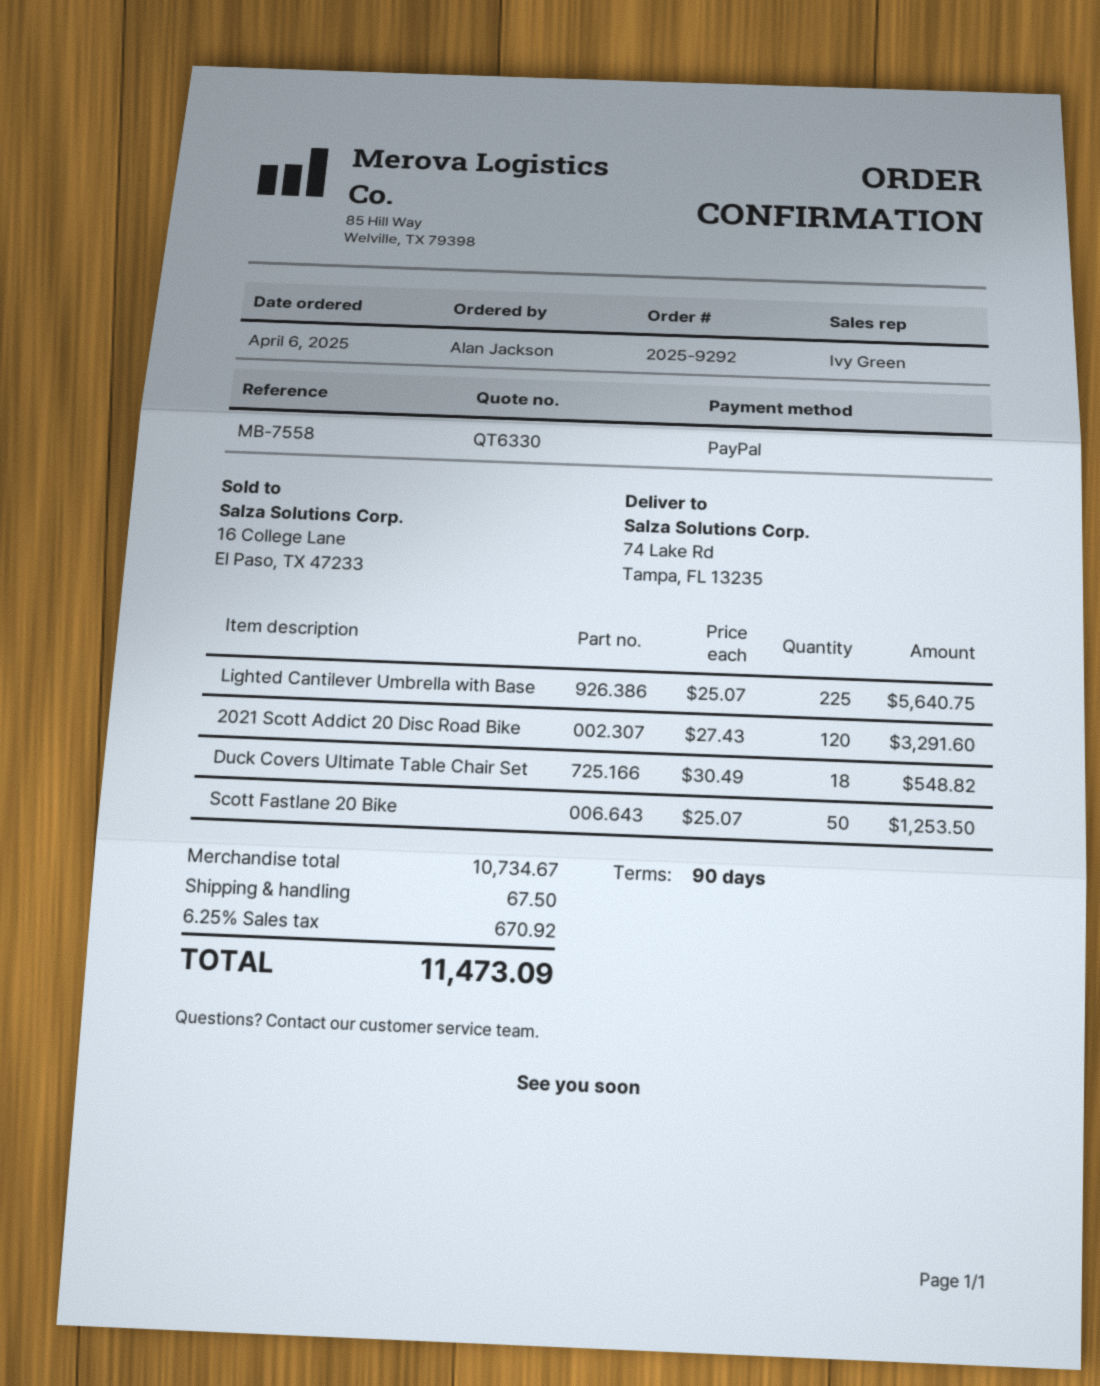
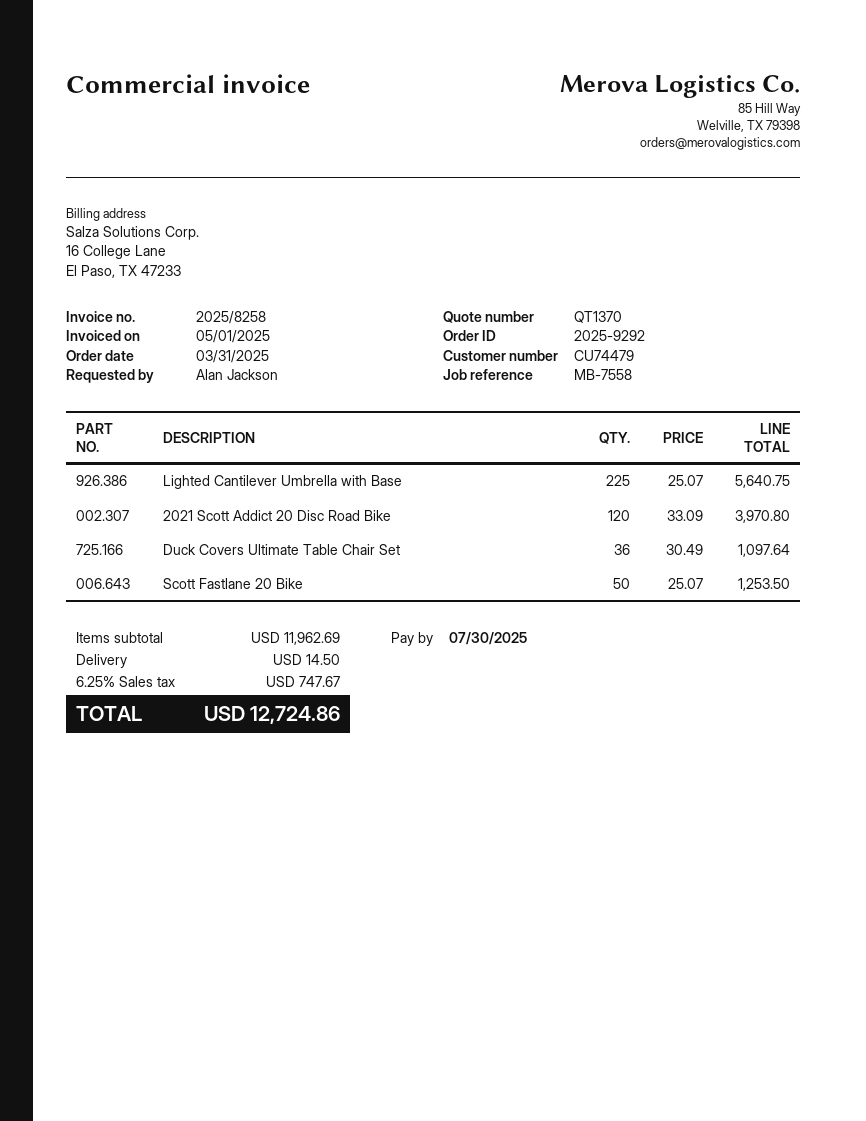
quote number: QT6330 -> QT1370
order date: 2025-04-06 -> 2025-03-31
2021 Scott Addict 20 Disc Road Bike: 120 x 27.43 = 3291.60 -> 120 x 33.09 = 3970.80
Duck Covers Ultimate Table Chair Set: 18 x 30.49 = 548.82 -> 36 x 30.49 = 1097.64
subtotal: 10734.67 -> 11962.69
shipping: 67.50 -> 14.50
tax: 6.25% = 670.92 -> 6.25% = 747.67
total: 11473.09 -> 12724.86

